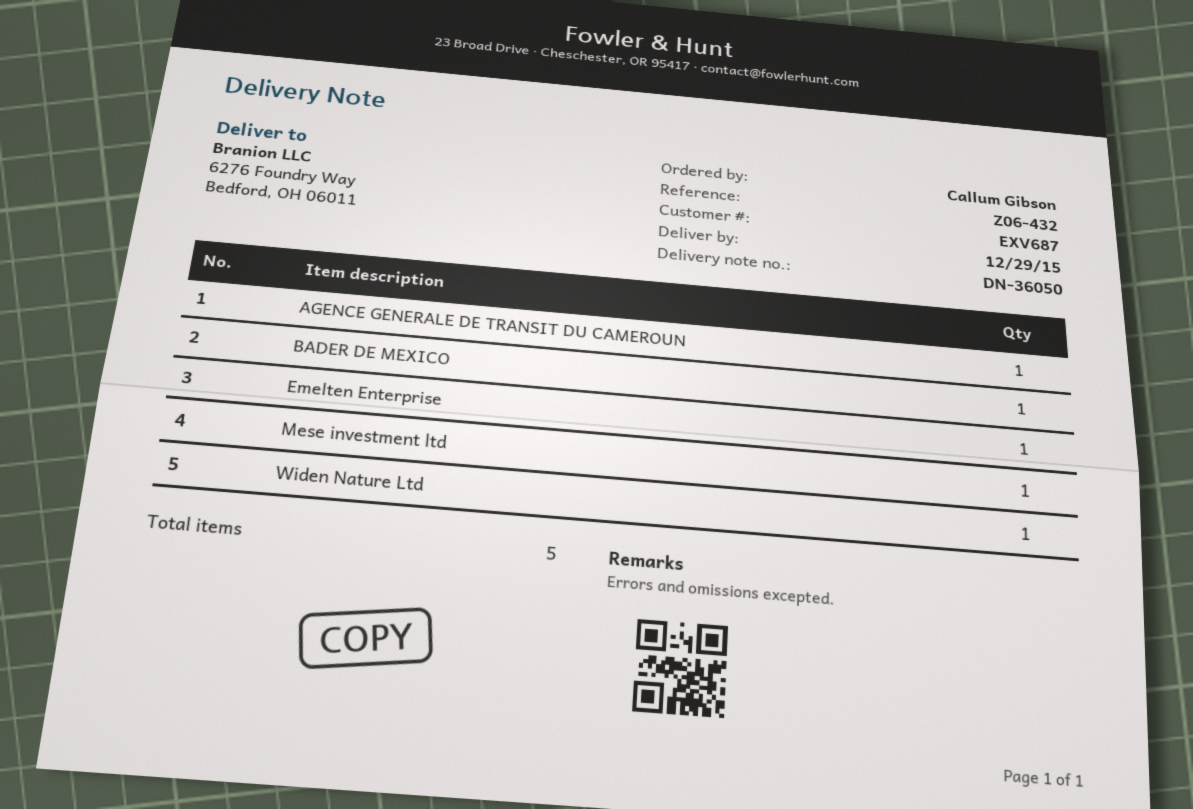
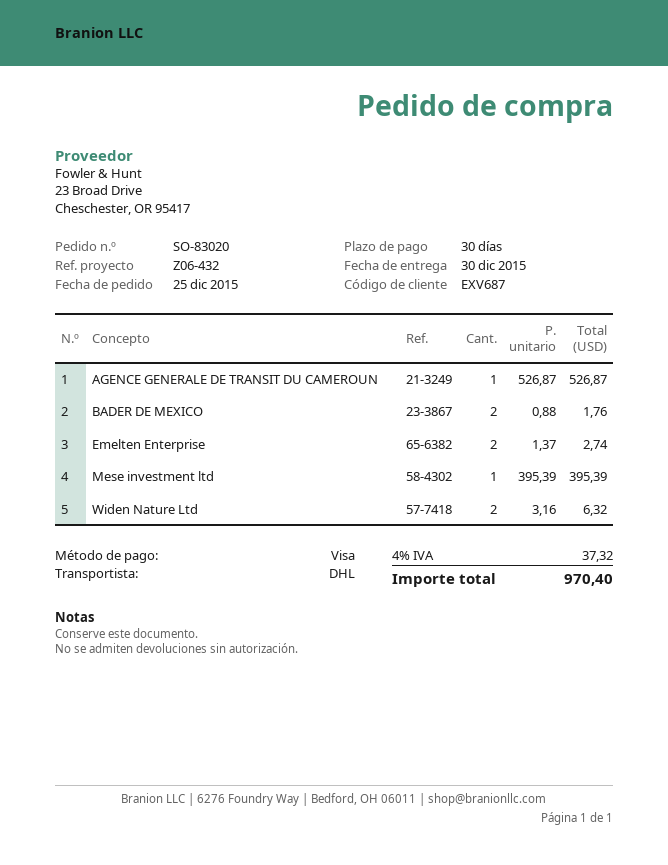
delivery date: 2015-12-29 -> 2015-12-30
BADER DE MEXICO: 1 -> 2
Emelten Enterprise: 1 -> 2
Widen Nature Ltd: 1 -> 2

